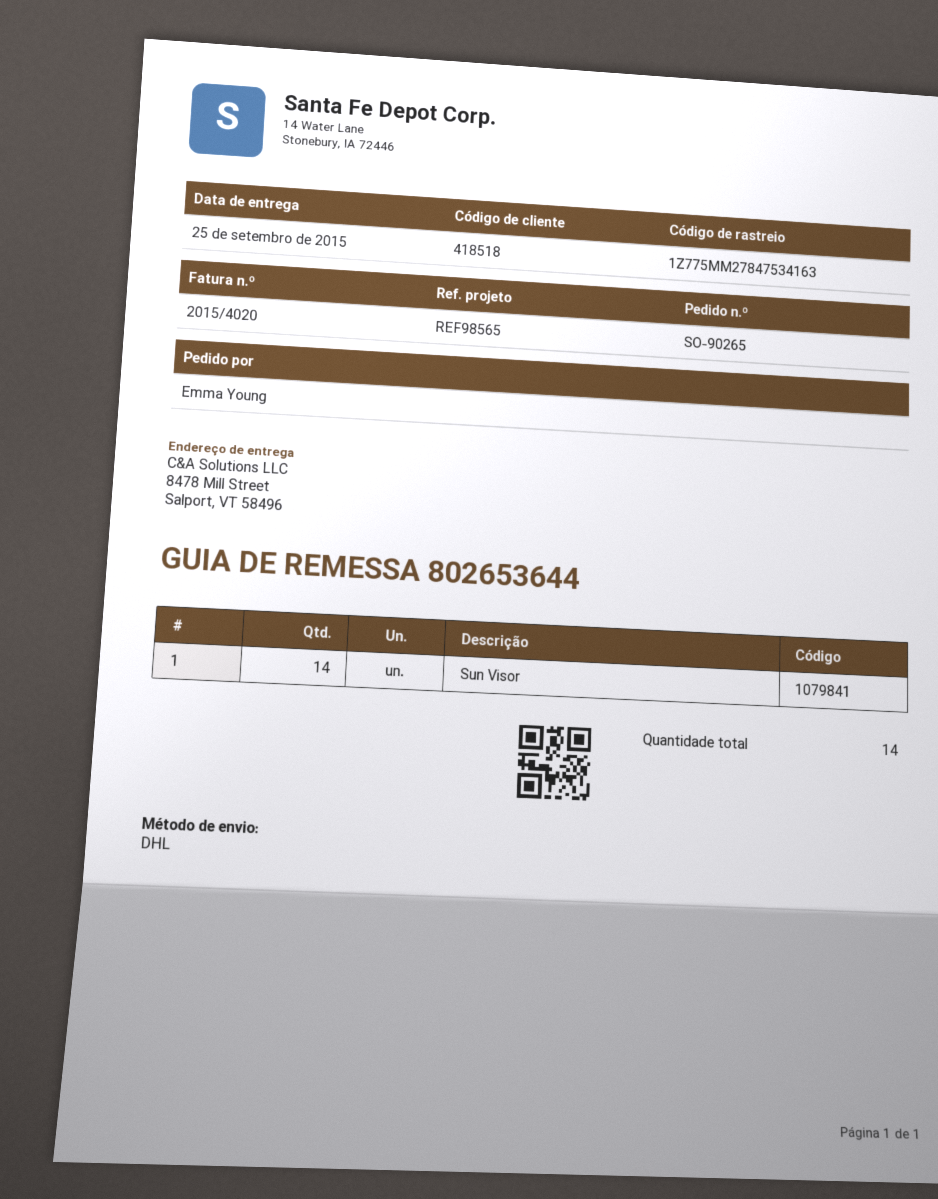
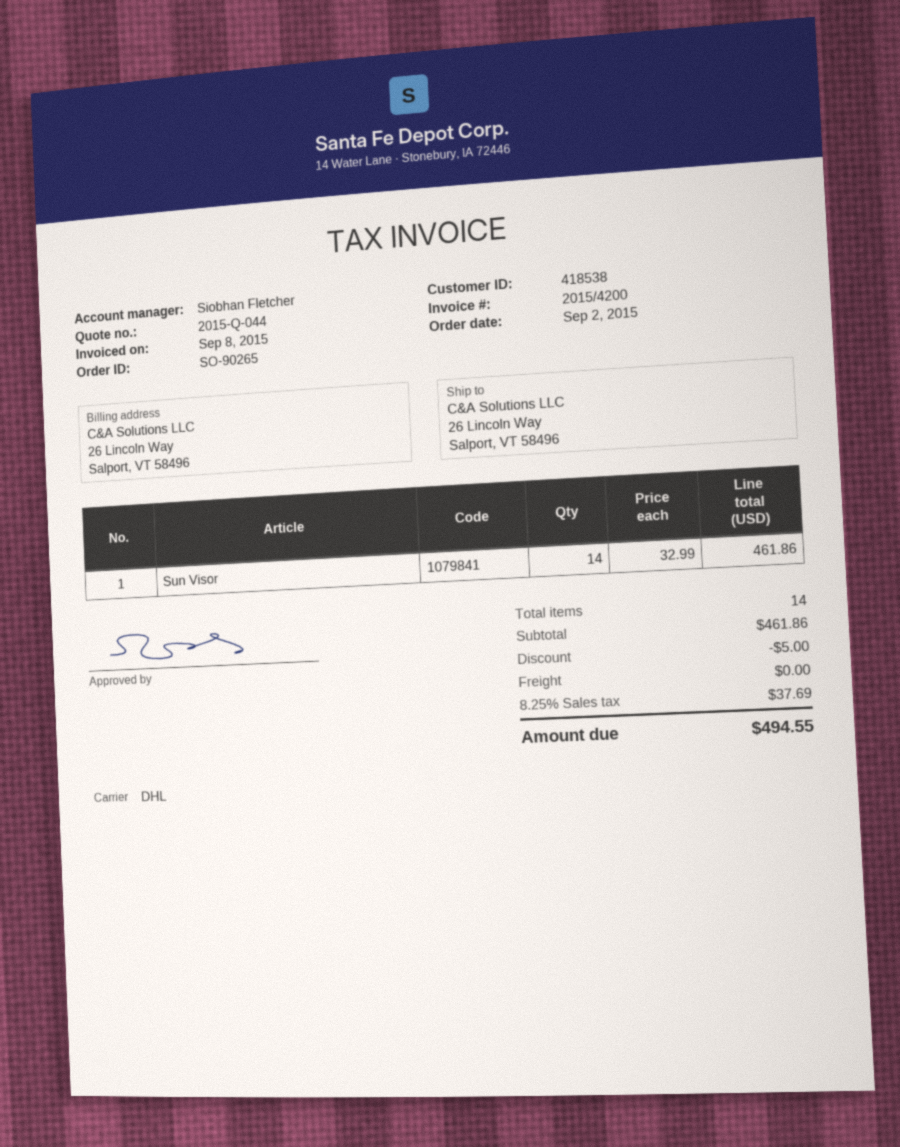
invoice number: 2015/4020 -> 2015/4200
customer number: 418518 -> 418538
ship to: 8478 Mill Street, Salport, VT 58496 -> 26 Lincoln Way, Salport, VT 58496

